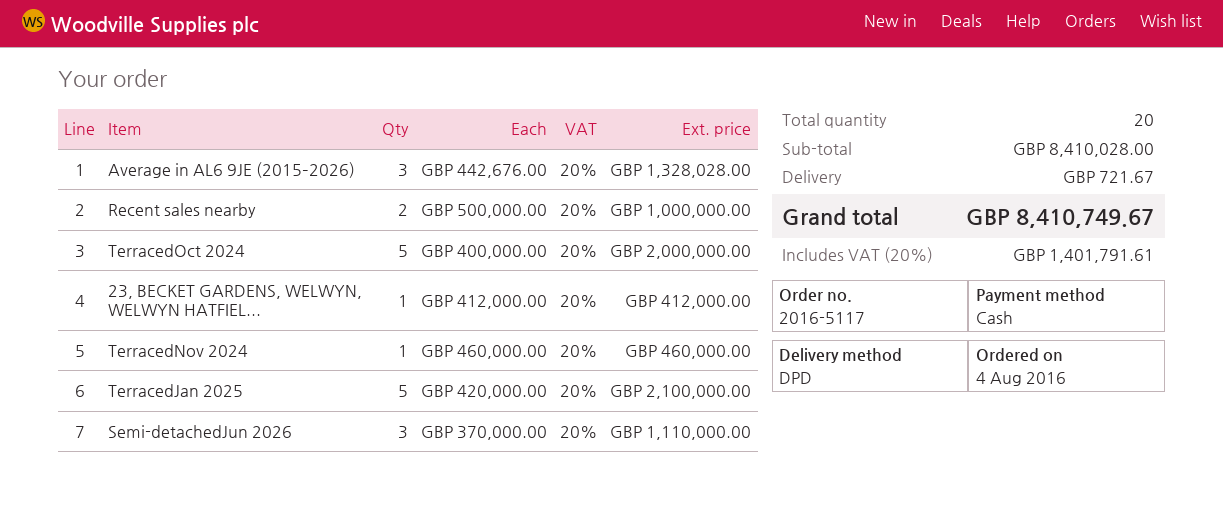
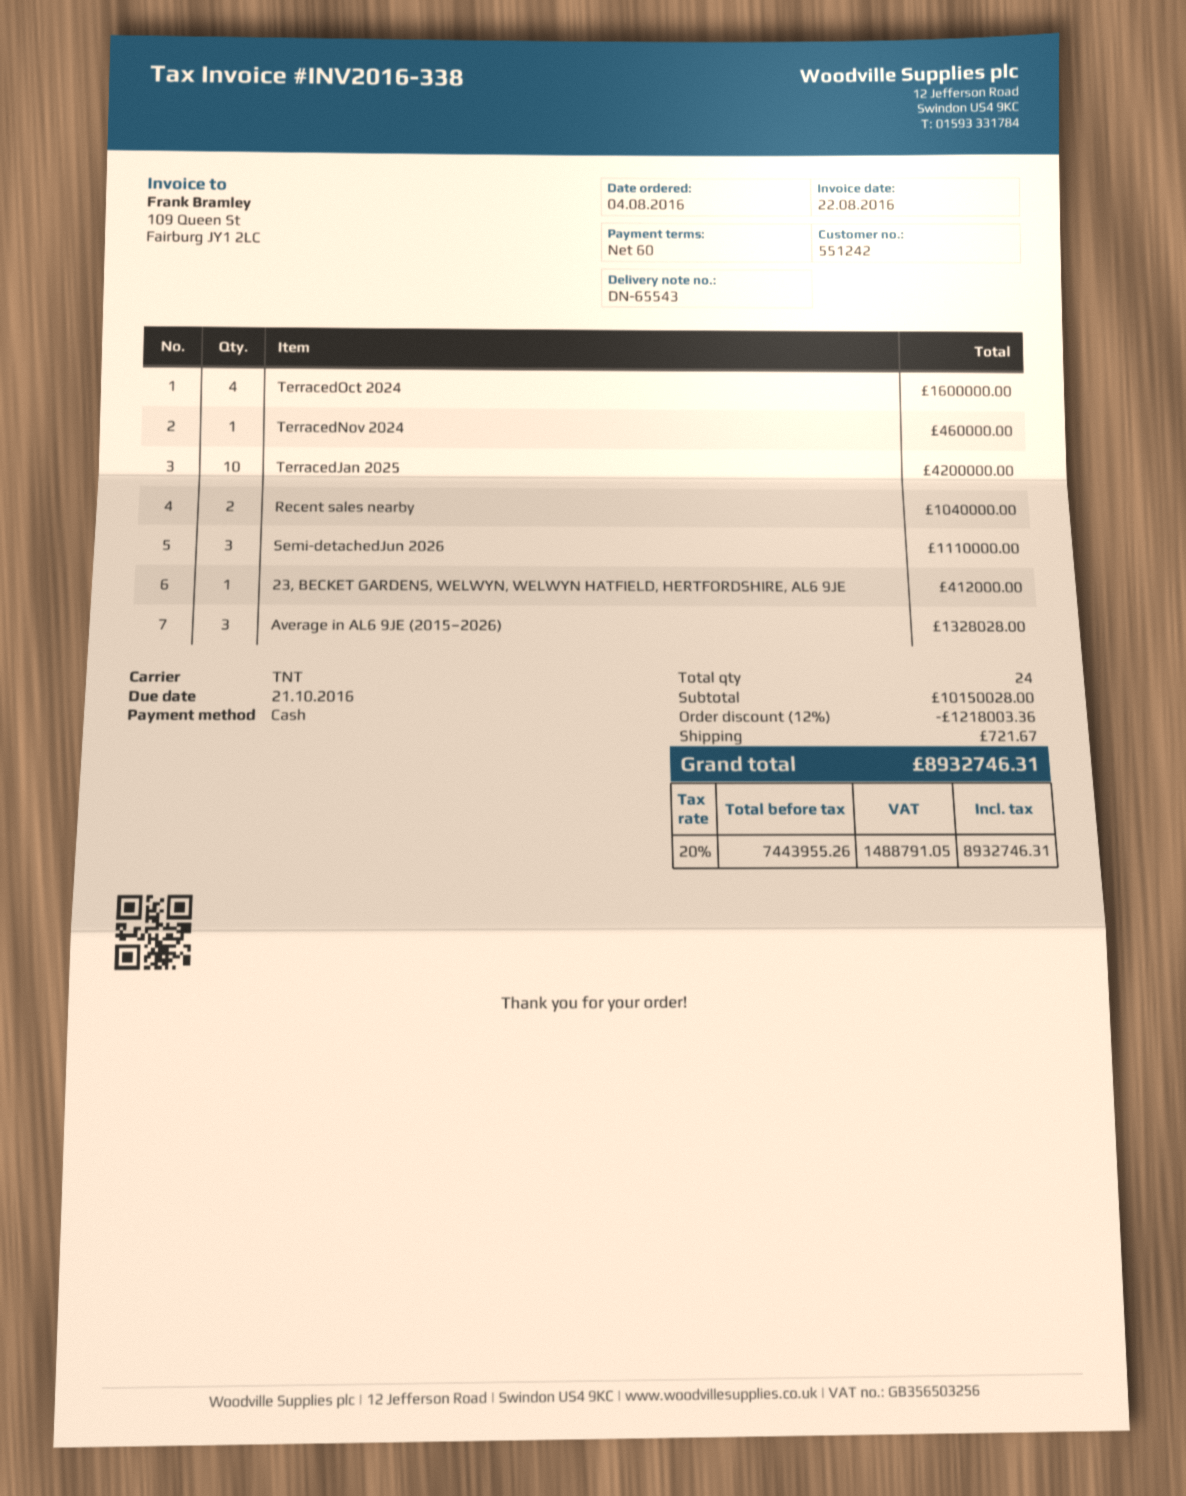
shipping method: DPD -> TNT
Recent sales nearby: 2 for 1000000.00 -> 2 for 1040000.00
TerracedOct 2024: 5 for 2000000.00 -> 4 for 1600000.00
TerracedJan 2025: 5 for 2100000.00 -> 10 for 4200000.00
total quantity: 20 -> 24
subtotal: 8410028.00 -> 10150028.00
discount: none -> 12% = 1218003.36
tax: 20% = 1401791.61 -> 20% = 1488791.05
total: 8410749.67 -> 8932746.31

